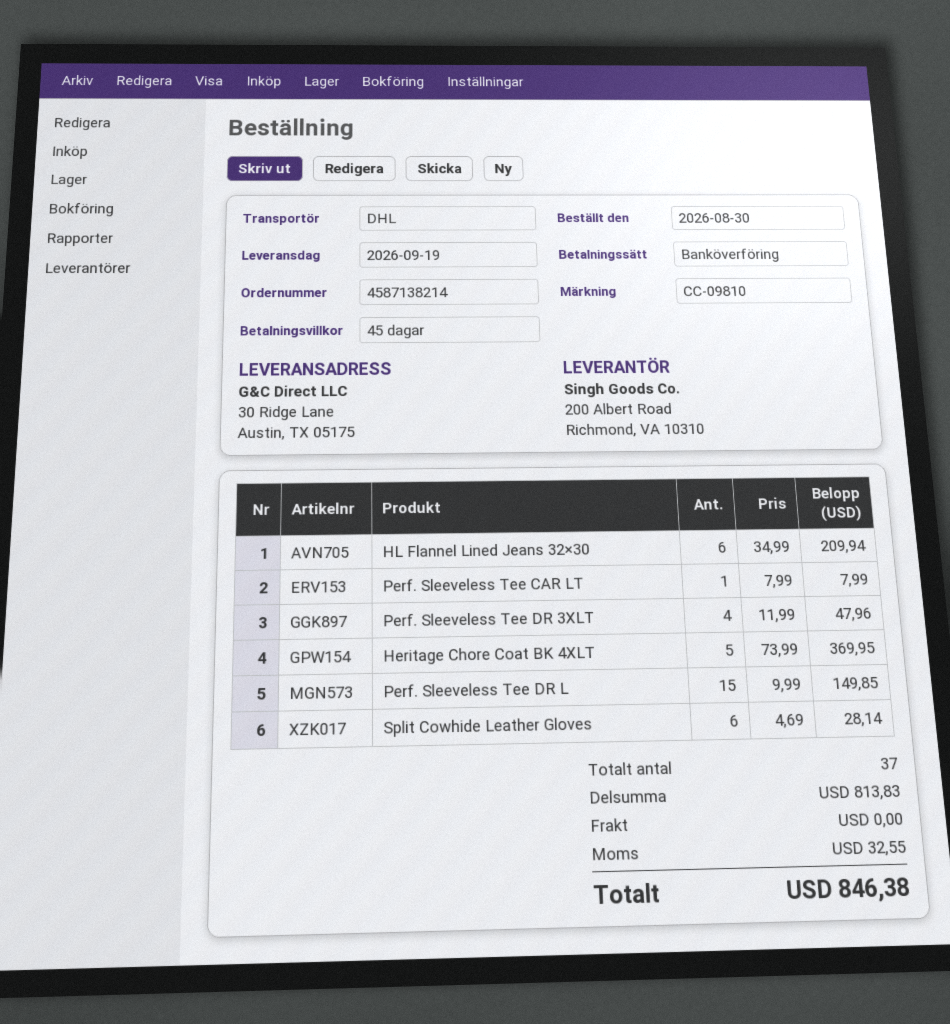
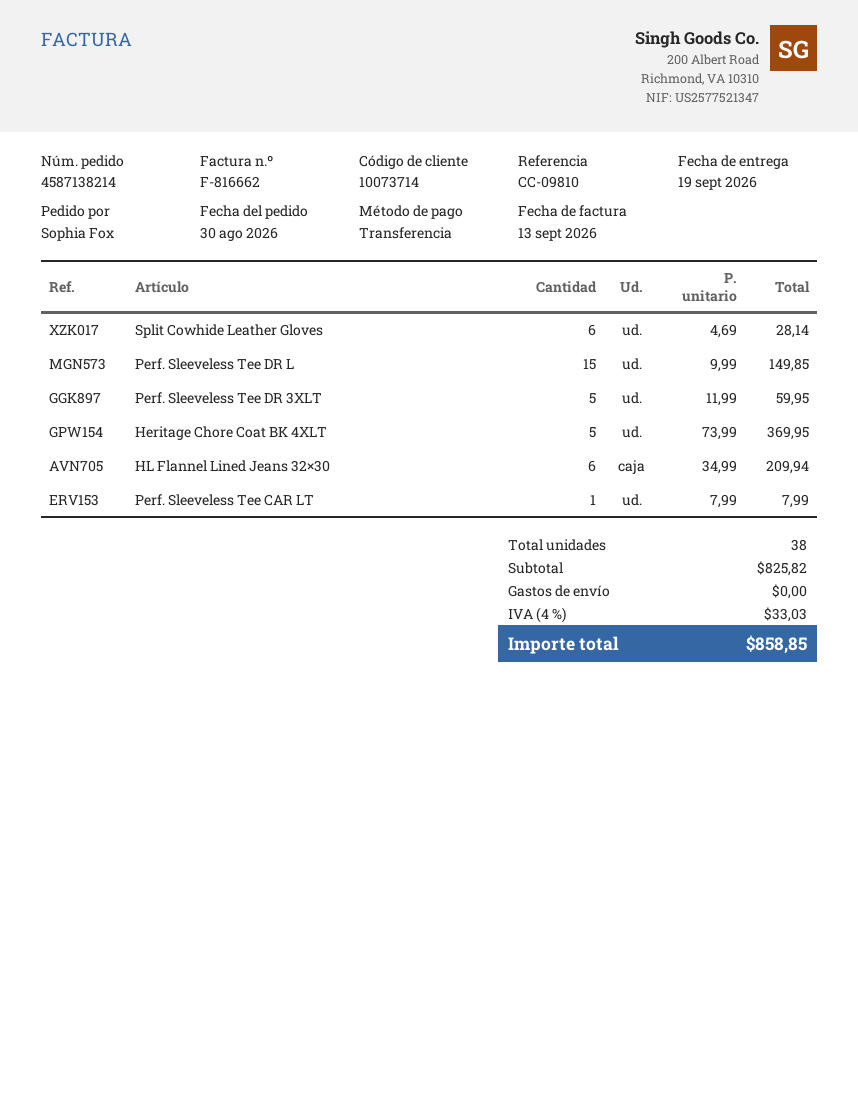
Perf. Sleeveless Tee DR 3XLT: 4 x 11.99 = 47.96 -> 5 x 11.99 = 59.95
total quantity: 37 -> 38
subtotal: 813.83 -> 825.82
tax: 32.55 -> 33.03
total: 846.38 -> 858.85

